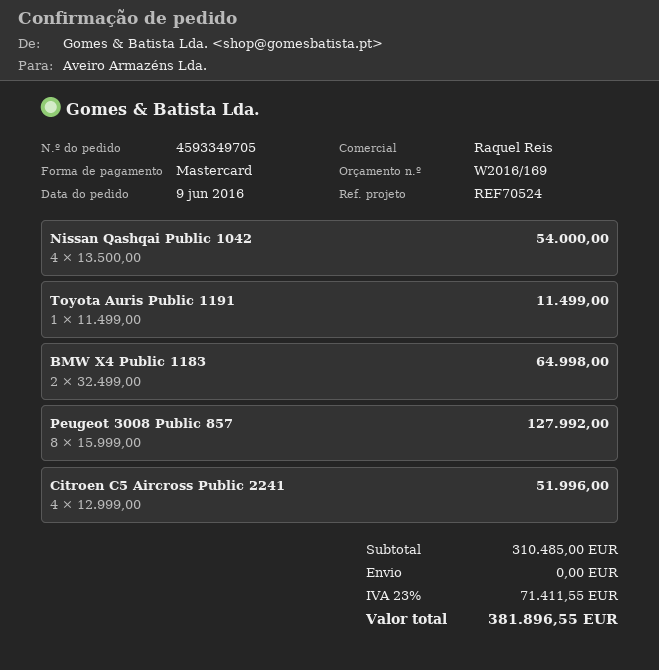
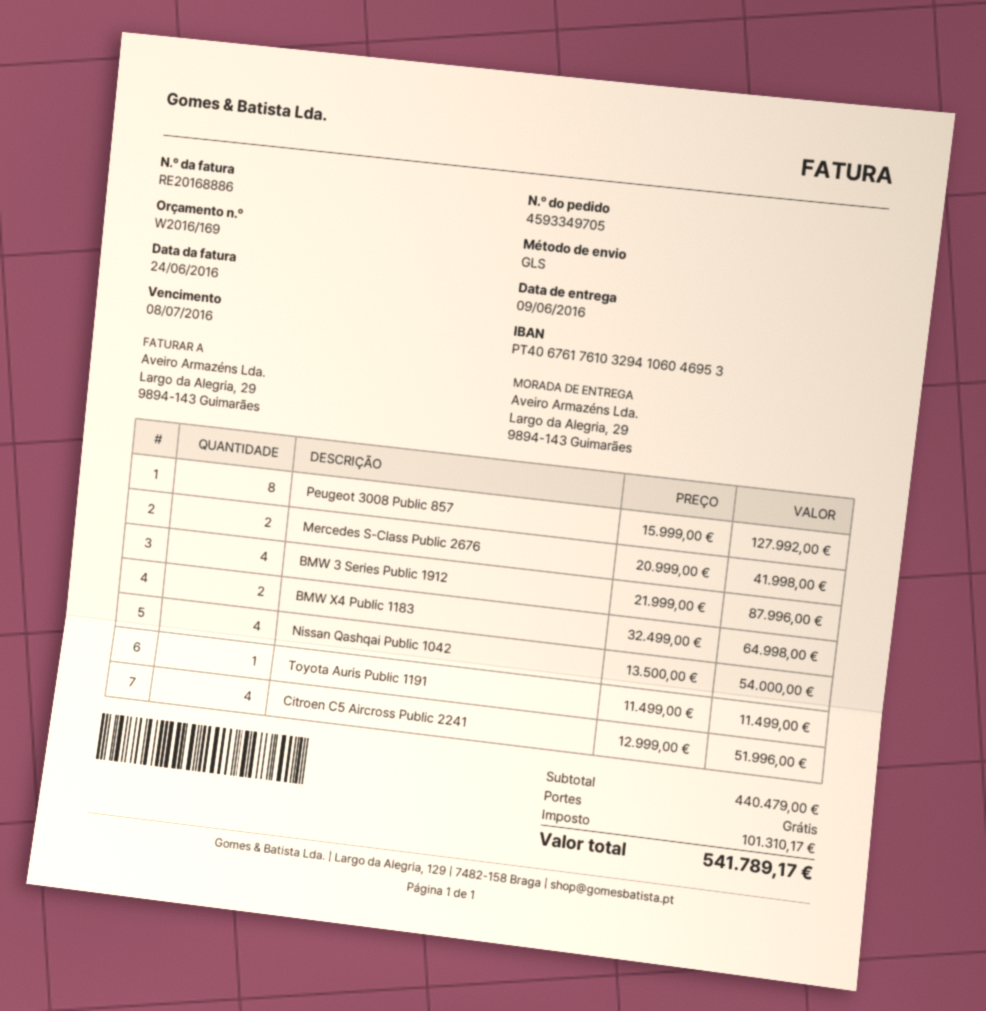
Mercedes S-Class Public 2676: none -> 2 x 20999.00 = 41998.00
BMW 3 Series Public 1912: none -> 4 x 21999.00 = 87996.00
subtotal: 310485.00 -> 440479.00
tax: 71411.55 -> 101310.17
total: 381896.55 -> 541789.17

